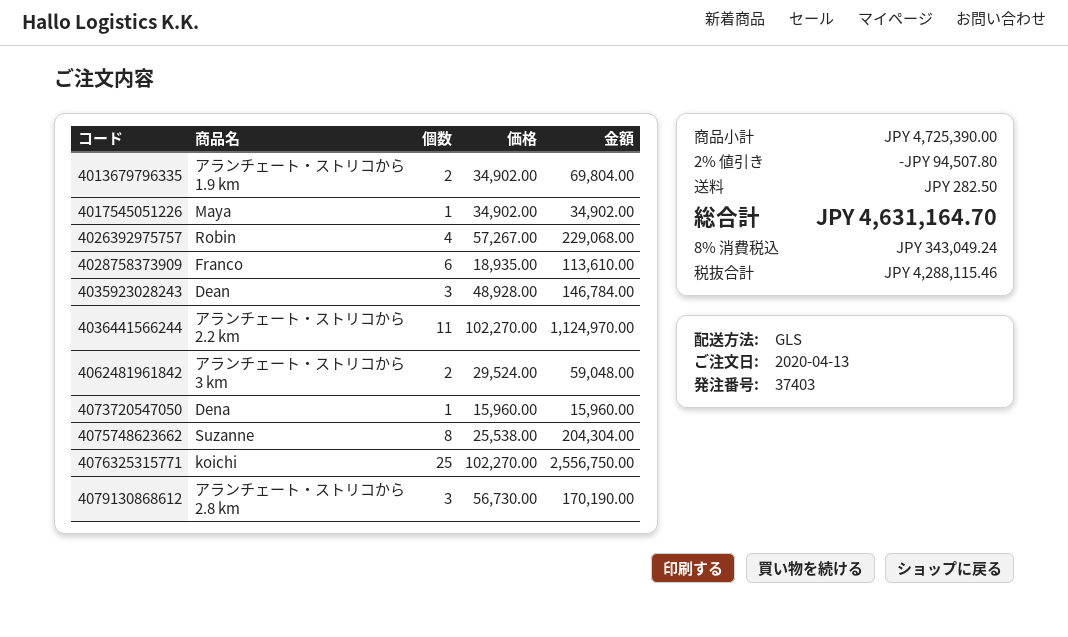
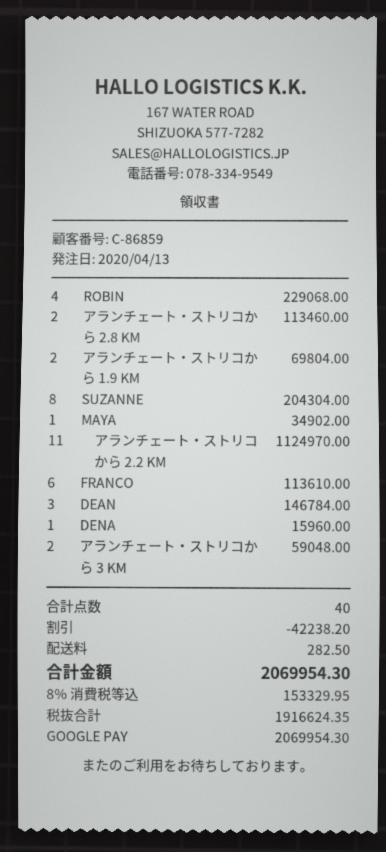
koichi: 25 for 2556750.00 -> none
アランチェート・ストリコから 2.8 km: 3 for 170190.00 -> 2 for 113460.00
discount: 94507.80 -> 42238.20
net: 4288115.46 -> 1916624.35
tax: 8% = 343049.24 -> 8% = 153329.95
total: 4631164.70 -> 2069954.30

